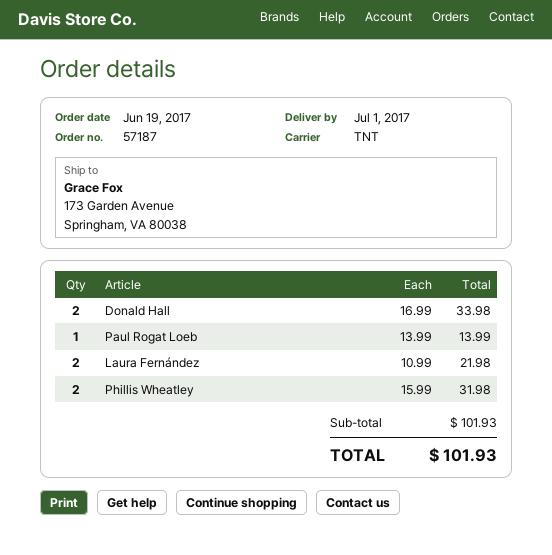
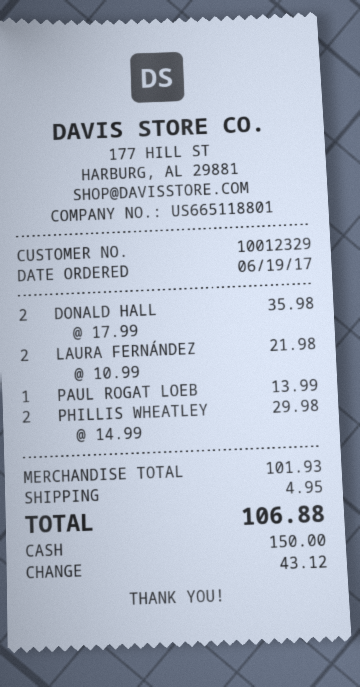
Donald Hall: 2 x 16.99 = 33.98 -> 2 x 17.99 = 35.98
Phillis Wheatley: 2 x 15.99 = 31.98 -> 2 x 14.99 = 29.98
shipping: none -> 4.95
total: 101.93 -> 106.88

